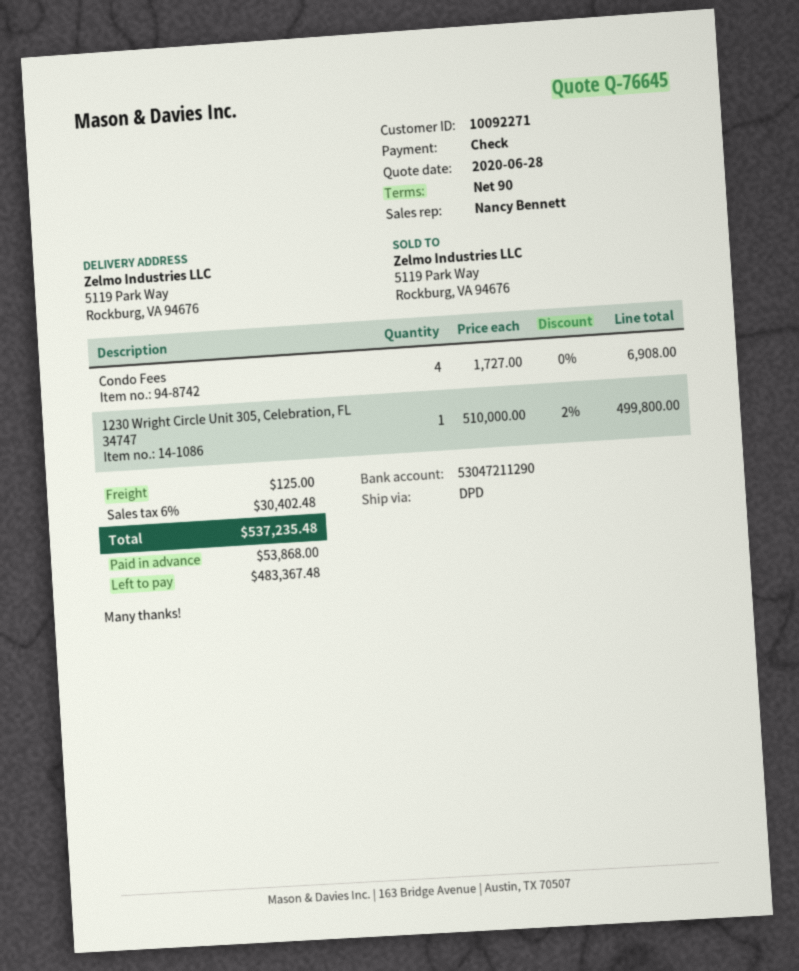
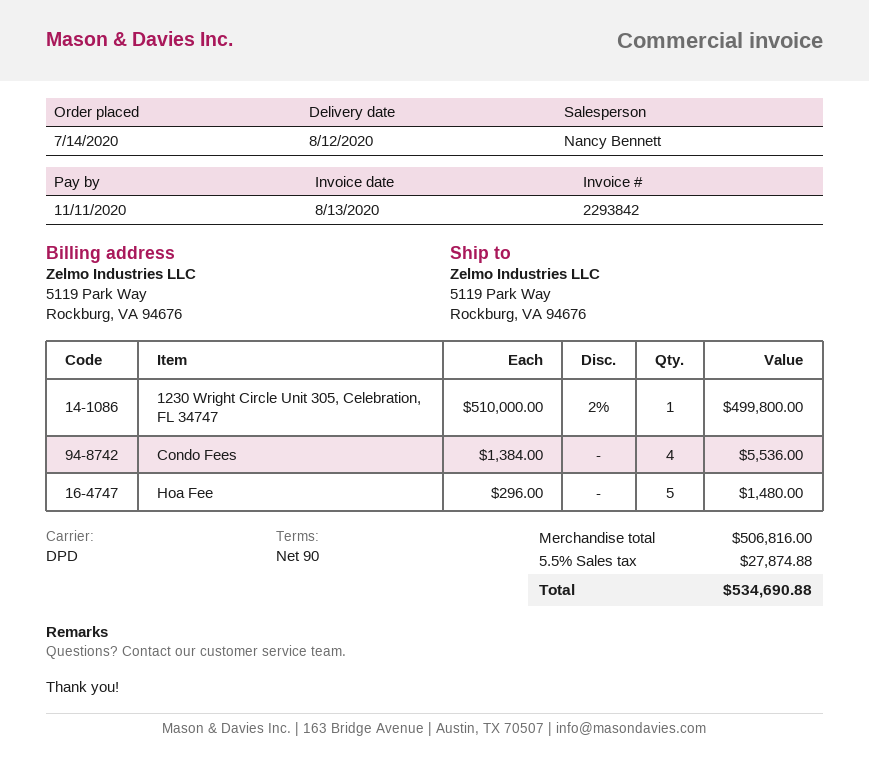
Condo Fees: 4 x 1727.00 = 6908.00 -> 4 x 1384.00 = 5536.00
Hoa Fee: none -> 5 x 296.00 = 1480.00
shipping: 125.00 -> none
tax: 6% = 30402.48 -> 5.5% = 27874.88
total: 537235.48 -> 534690.88

